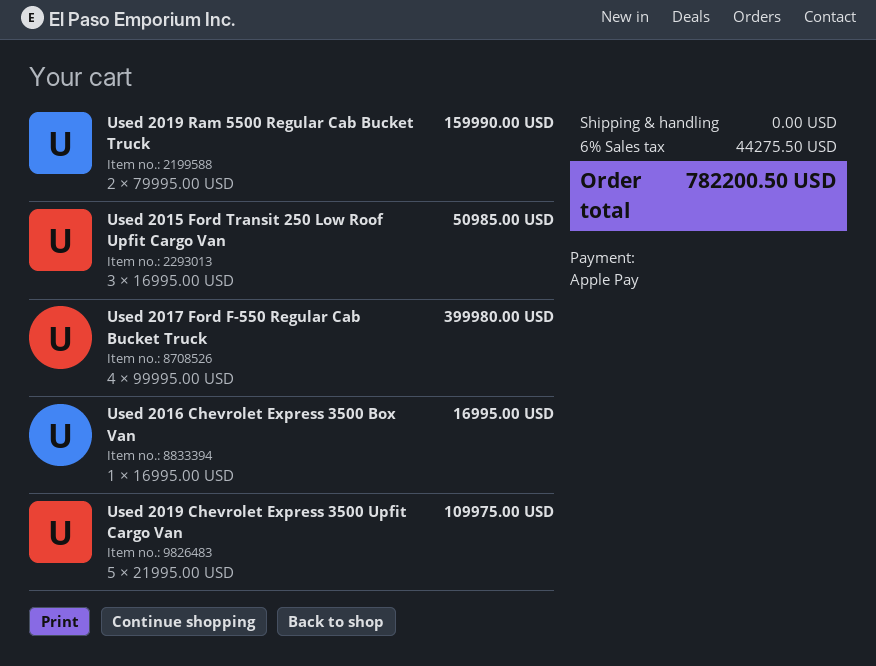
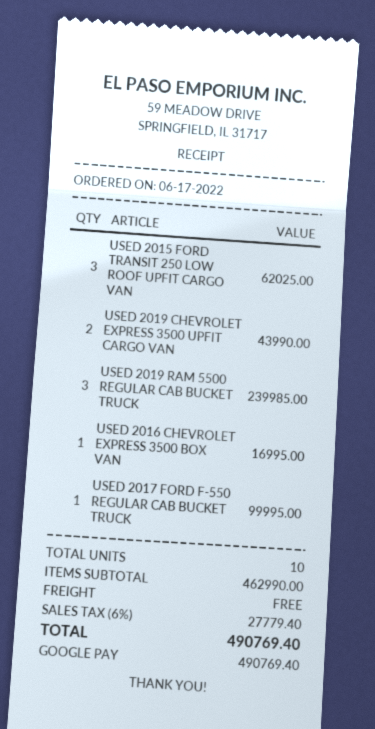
payment method: Apple Pay -> Google Pay
Used 2019 Ram 5500 Regular Cab Bucket Truck: 2 for 159990.00 -> 3 for 239985.00
Used 2015 Ford Transit 250 Low Roof Upfit Cargo Van: 3 for 50985.00 -> 3 for 62025.00
Used 2017 Ford F-550 Regular Cab Bucket Truck: 4 for 399980.00 -> 1 for 99995.00
Used 2019 Chevrolet Express 3500 Upfit Cargo Van: 5 for 109975.00 -> 2 for 43990.00
tax: 6% = 44275.50 -> 6% = 27779.40
total: 782200.50 -> 490769.40

